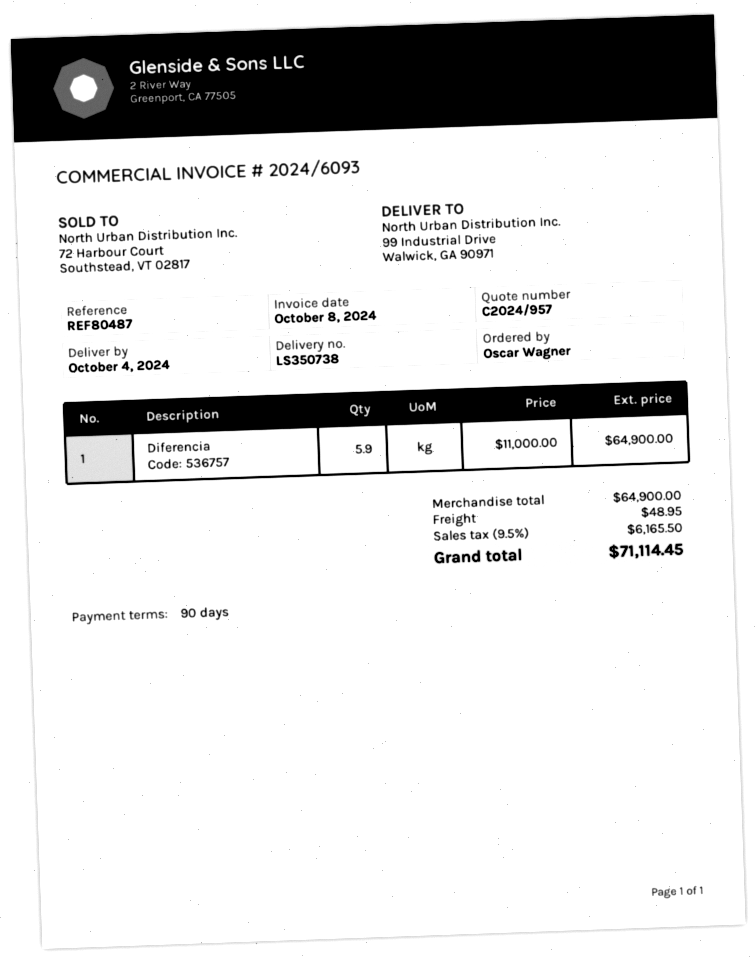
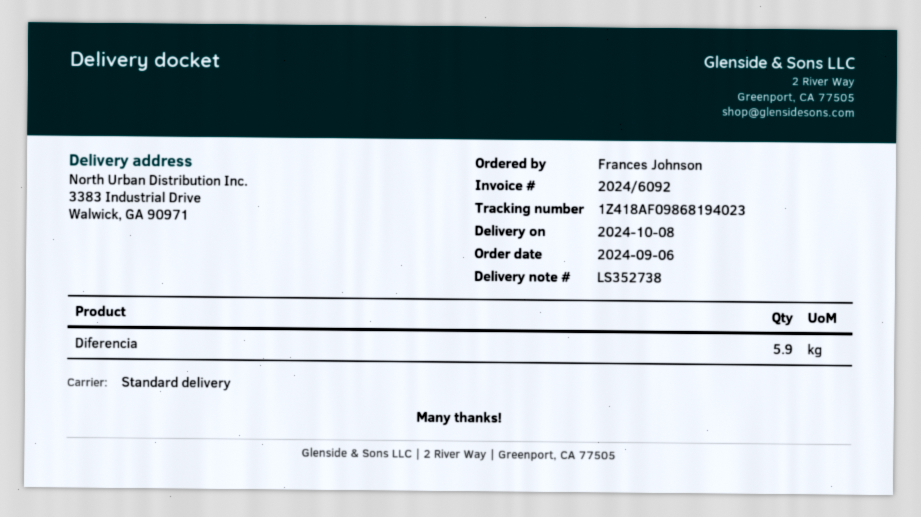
delivery note number: LS350738 -> LS352738
delivery date: 2024-10-04 -> 2024-10-08
invoice number: 2024/6093 -> 2024/6092
ordered by: Oscar Wagner -> Frances Johnson
ship to: 99 Industrial Drive, Walwick, GA 90971 -> 3383 Industrial Drive, Walwick, GA 90971

